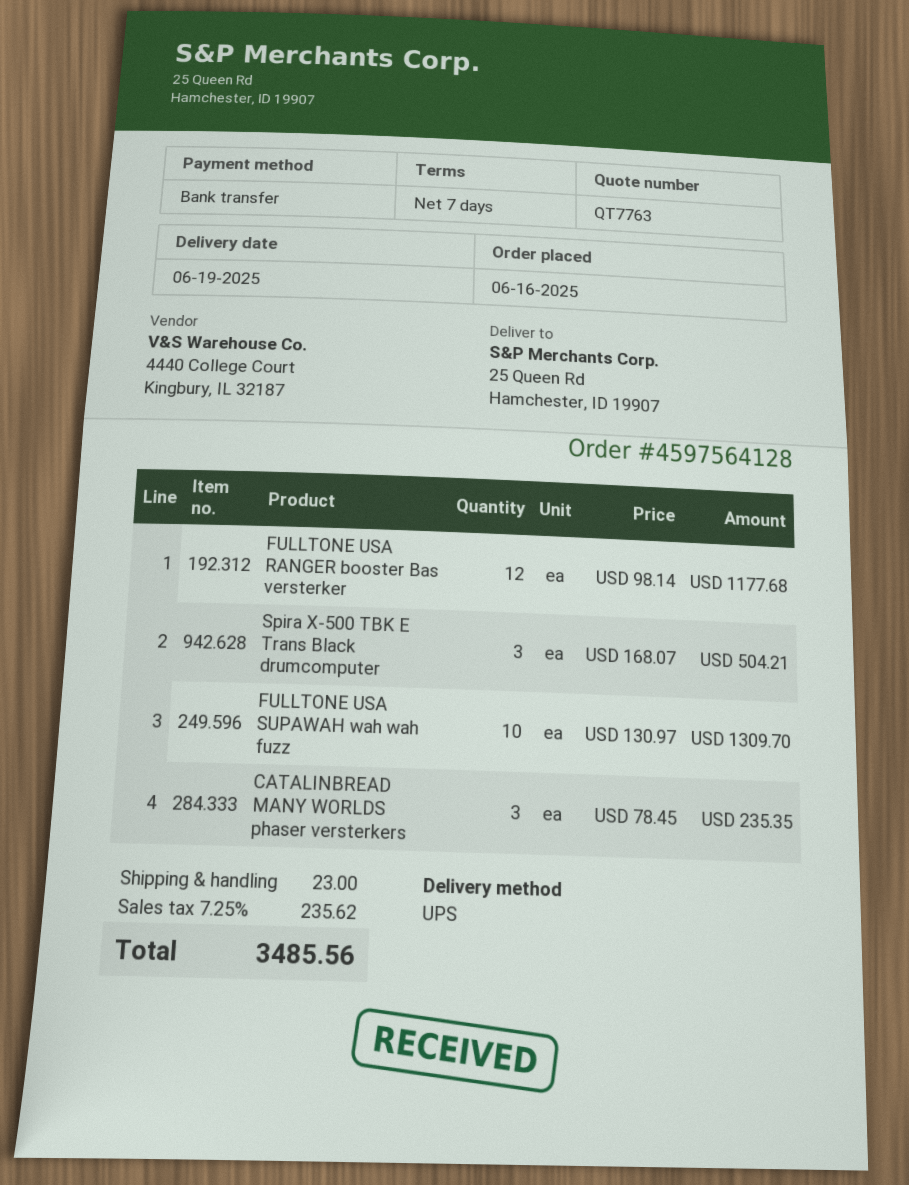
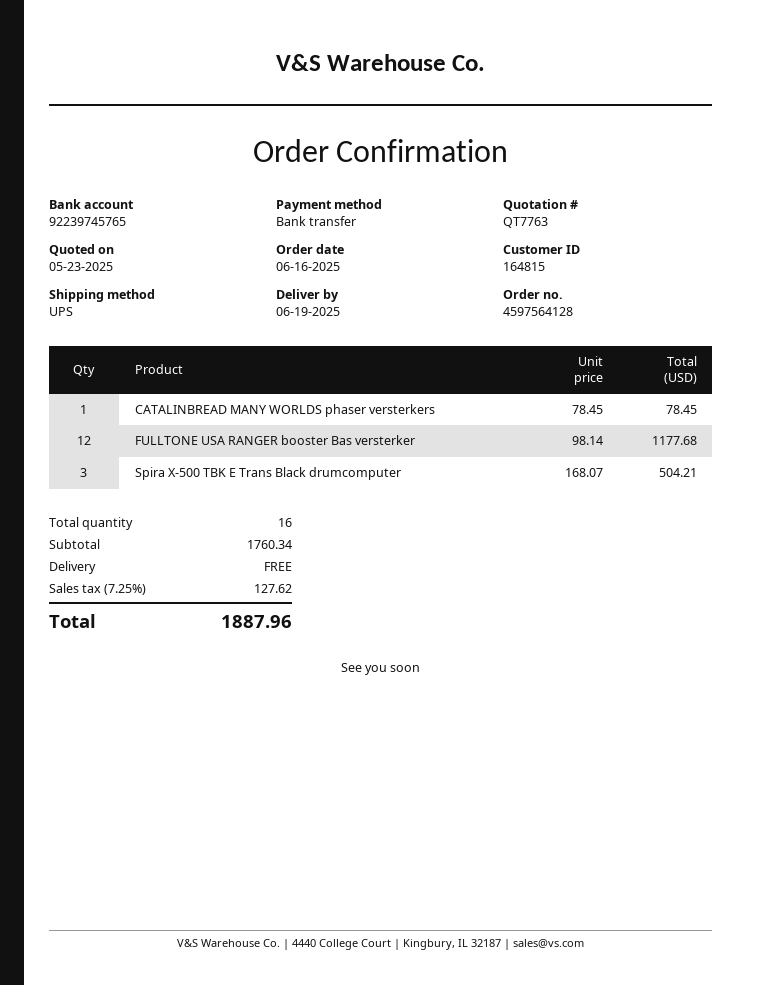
FULLTONE USA SUPAWAH wah wah fuzz: 10 x 130.97 = 1309.70 -> none
CATALINBREAD MANY WORLDS phaser versterkers: 3 x 78.45 = 235.35 -> 1 x 78.45 = 78.45
shipping: 23.00 -> 0.00
tax: 7.25% = 235.62 -> 7.25% = 127.62
total: 3485.56 -> 1887.96

